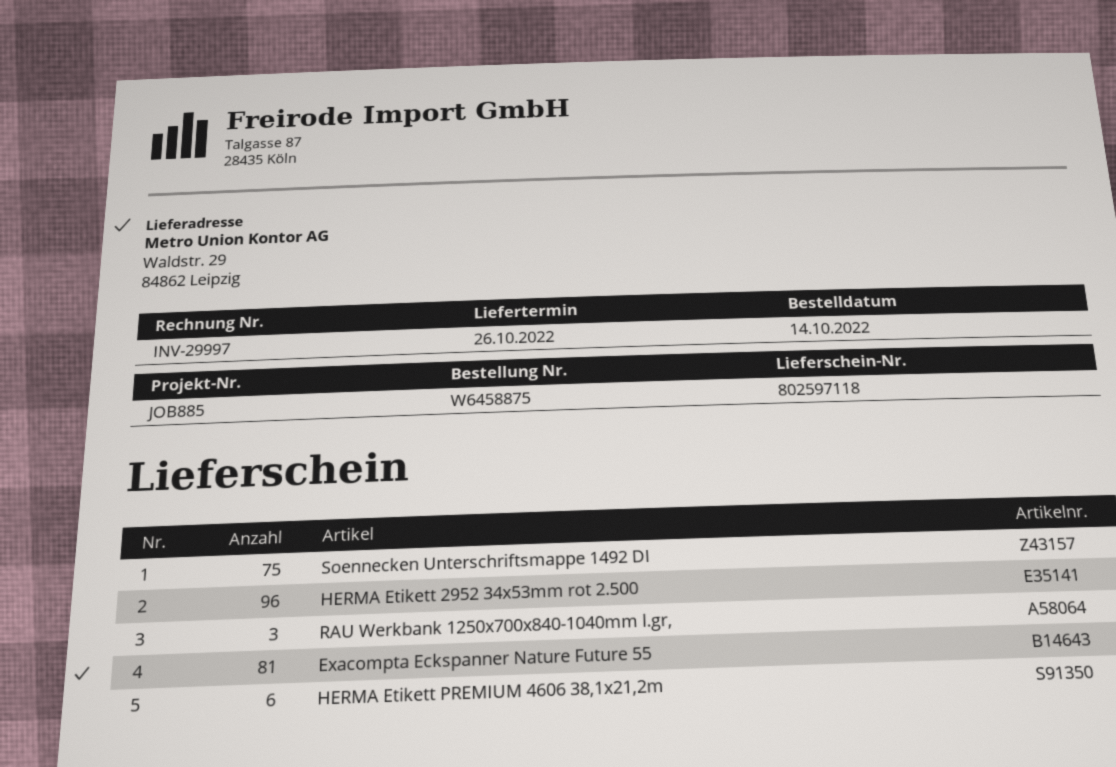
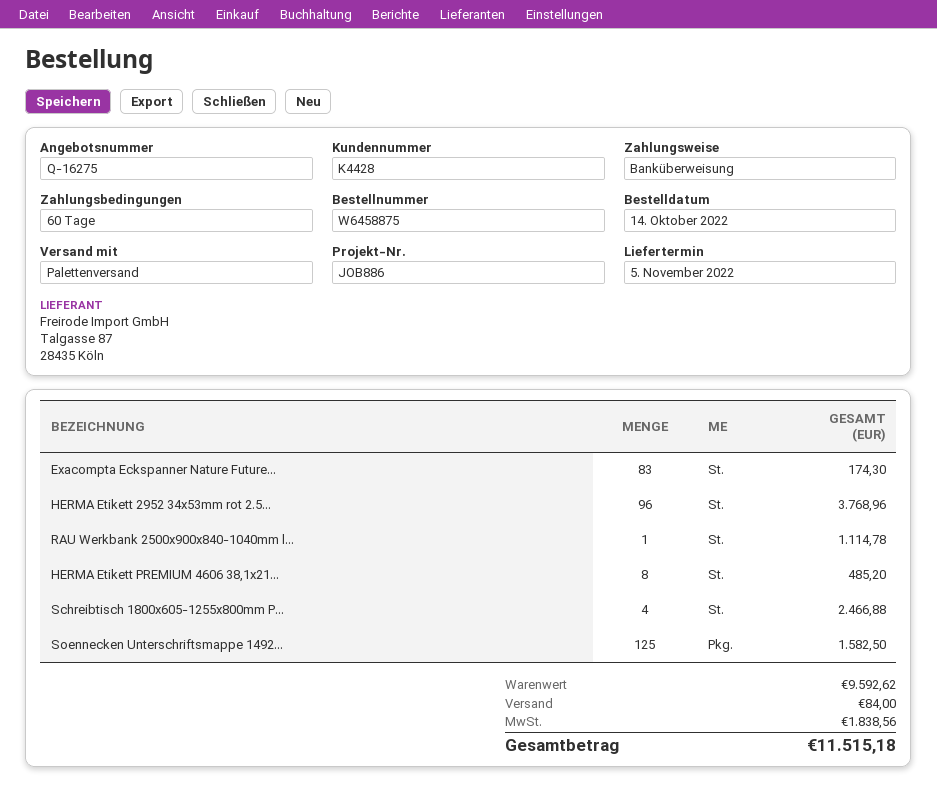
delivery date: 2022-10-26 -> 2022-11-05
reference: JOB885 -> JOB886
Soennecken Unterschriftsmappe 1492 DI: 75 -> 125
RAU Werkbank 1250x700x840-1040mm l.gr,: 3 -> none
Exacompta Eckspanner Nature Future 55: 81 -> 83
HERMA Etikett PREMIUM 4606 38,1x21,2m: 6 -> 8
RAU Werkbank 2500x900x840-1040mm l...: none -> 1
Schreibtisch 1800x605-1255x800mm P...: none -> 4

